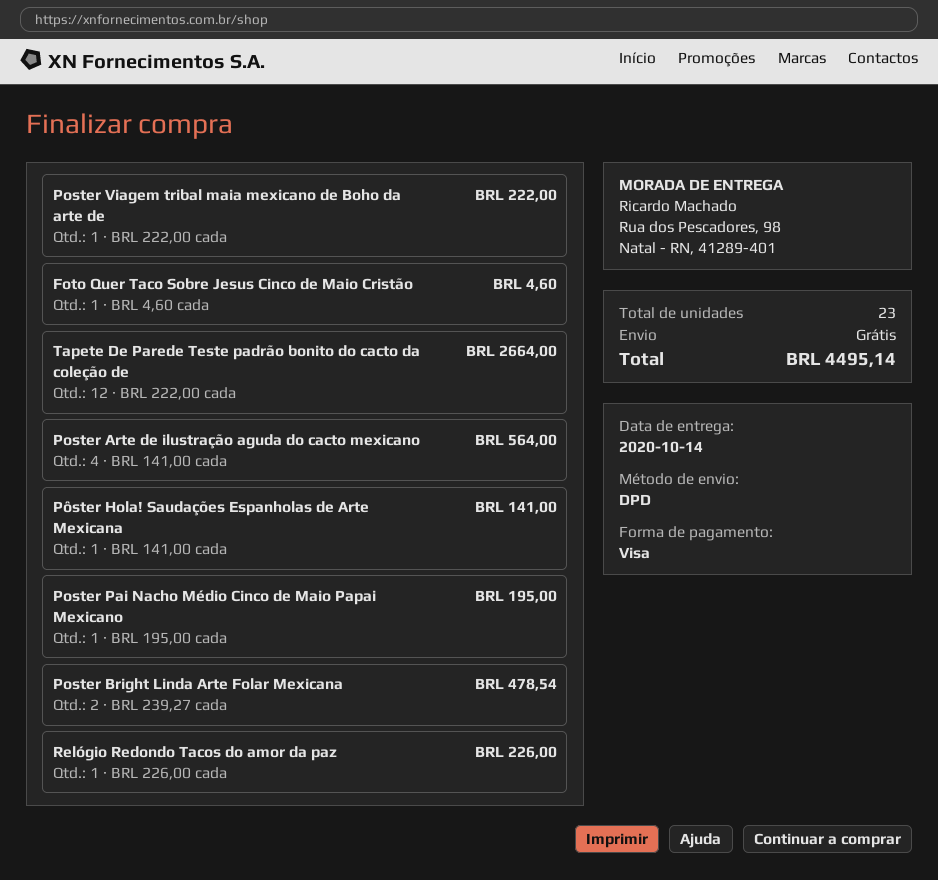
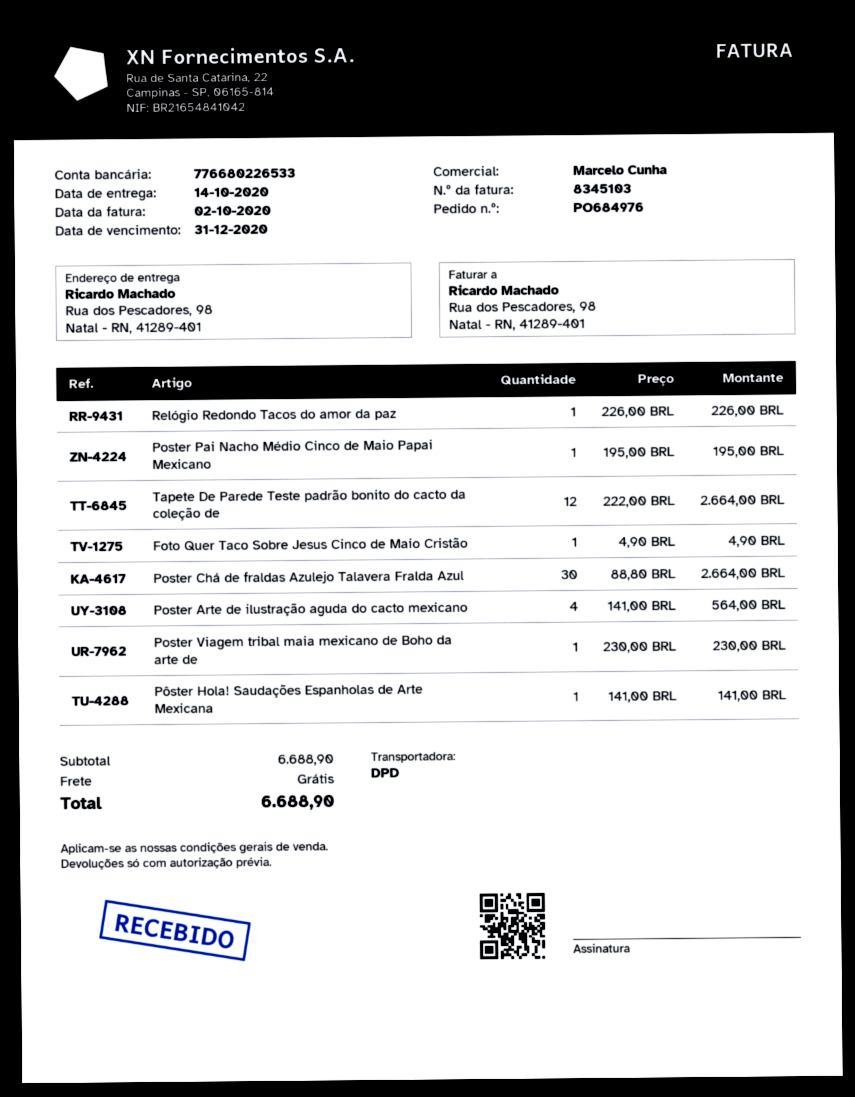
Poster Viagem tribal maia mexicano de Boho da arte de: 1 x 222.00 = 222.00 -> 1 x 230.00 = 230.00
Foto Quer Taco Sobre Jesus Cinco de Maio Cristão: 1 x 4.60 = 4.60 -> 1 x 4.90 = 4.90
Poster Bright Linda Arte Folar Mexicana: 2 x 239.27 = 478.54 -> none
Poster Chá de fraldas Azulejo Talavera Fralda Azul: none -> 30 x 88.80 = 2664.00
total: 4495.14 -> 6688.90

